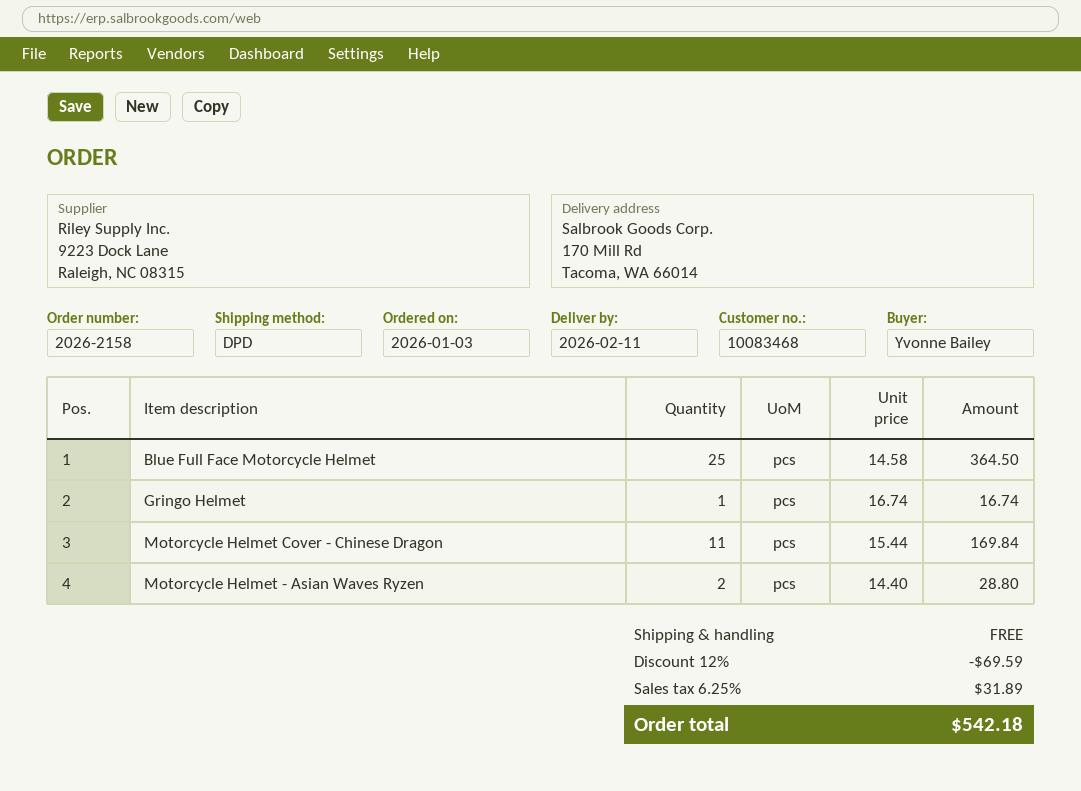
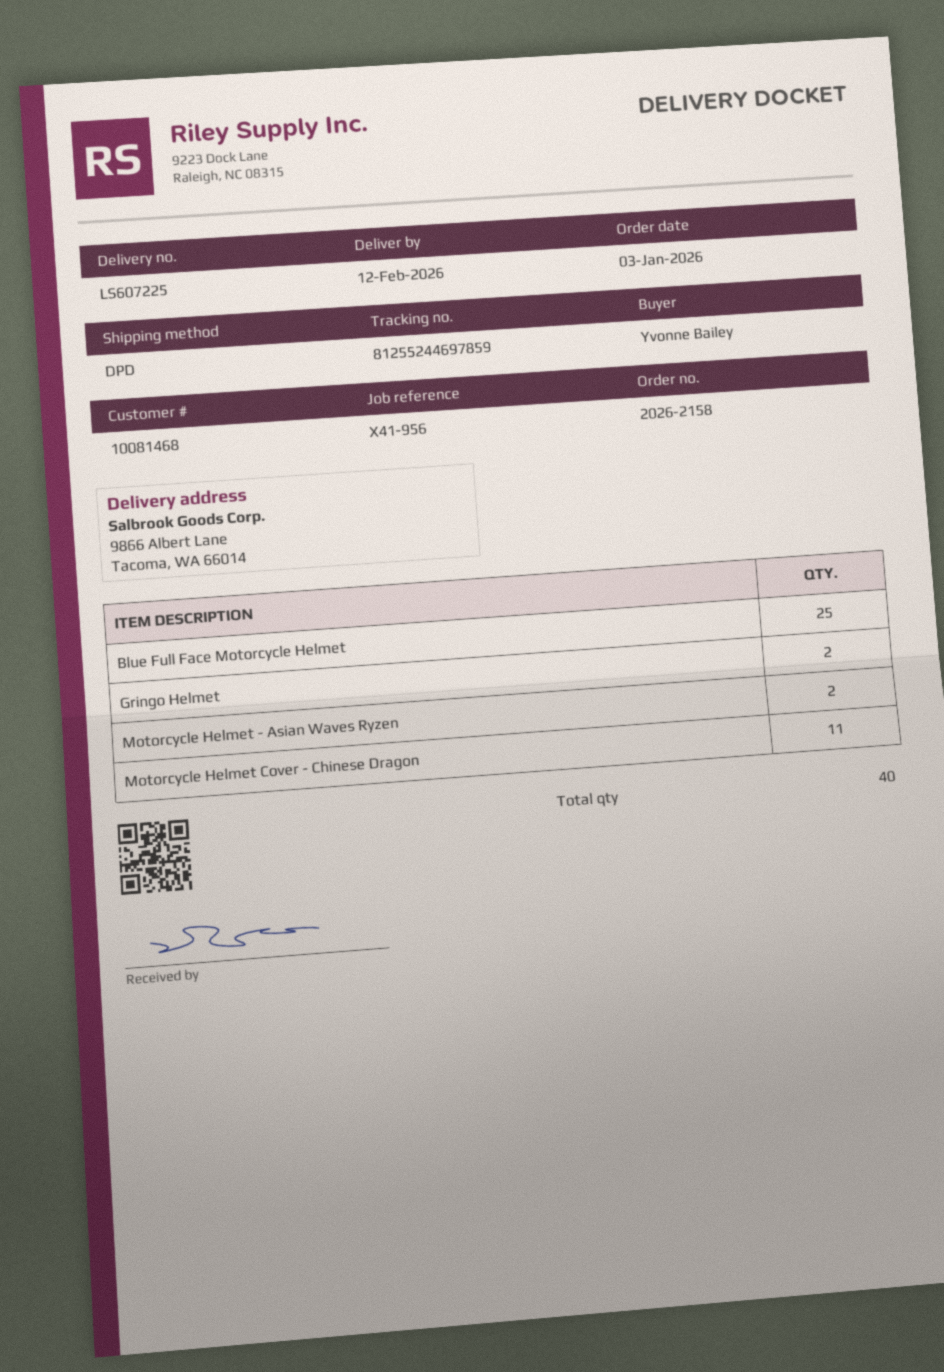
delivery date: 2026-02-11 -> 2026-02-12
customer number: 10083468 -> 10081468
ship to: 170 Mill Rd, Tacoma, WA 66014 -> 9866 Albert Lane, Tacoma, WA 66014
Gringo Helmet: 1 -> 2

